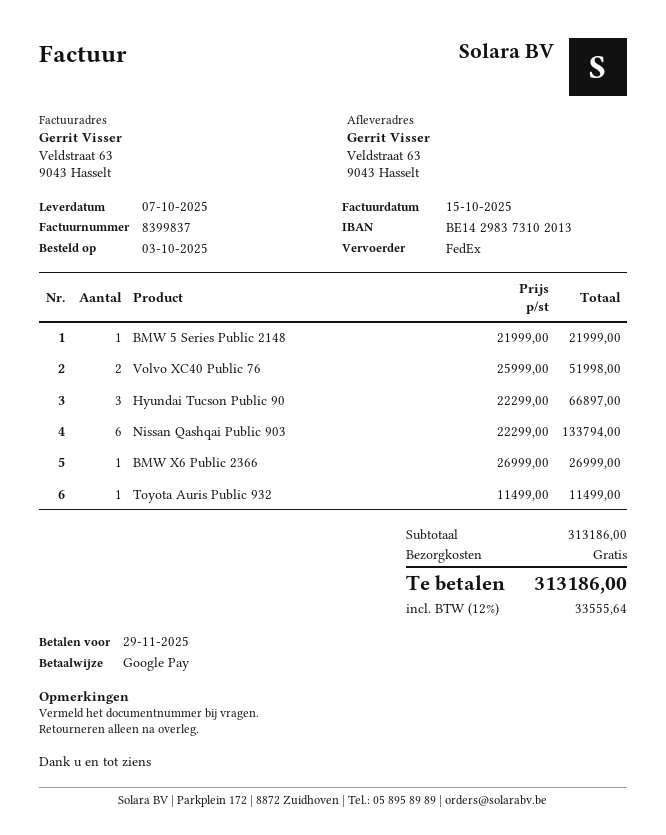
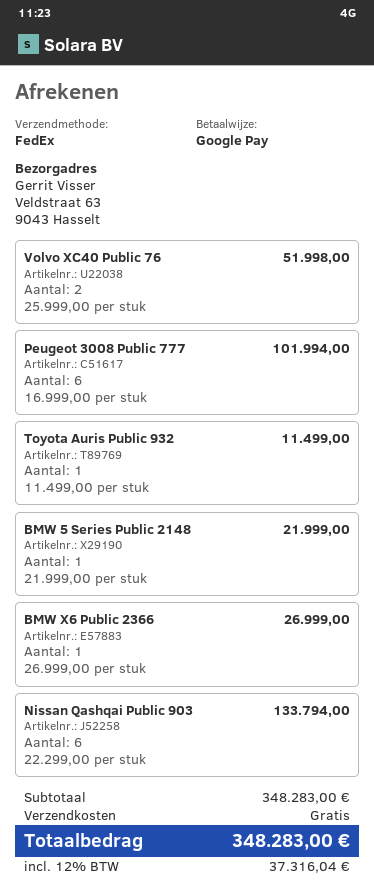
Hyundai Tucson Public 90: 3 x 22299.00 = 66897.00 -> none
Peugeot 3008 Public 777: none -> 6 x 16999.00 = 101994.00
subtotal: 313186.00 -> 348283.00
tax: 12% = 33555.64 -> 12% = 37316.04
total: 313186.00 -> 348283.00

